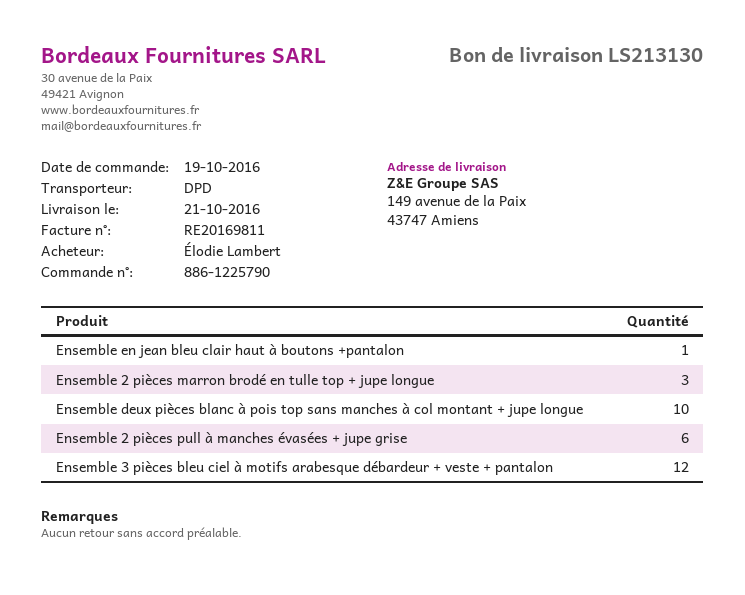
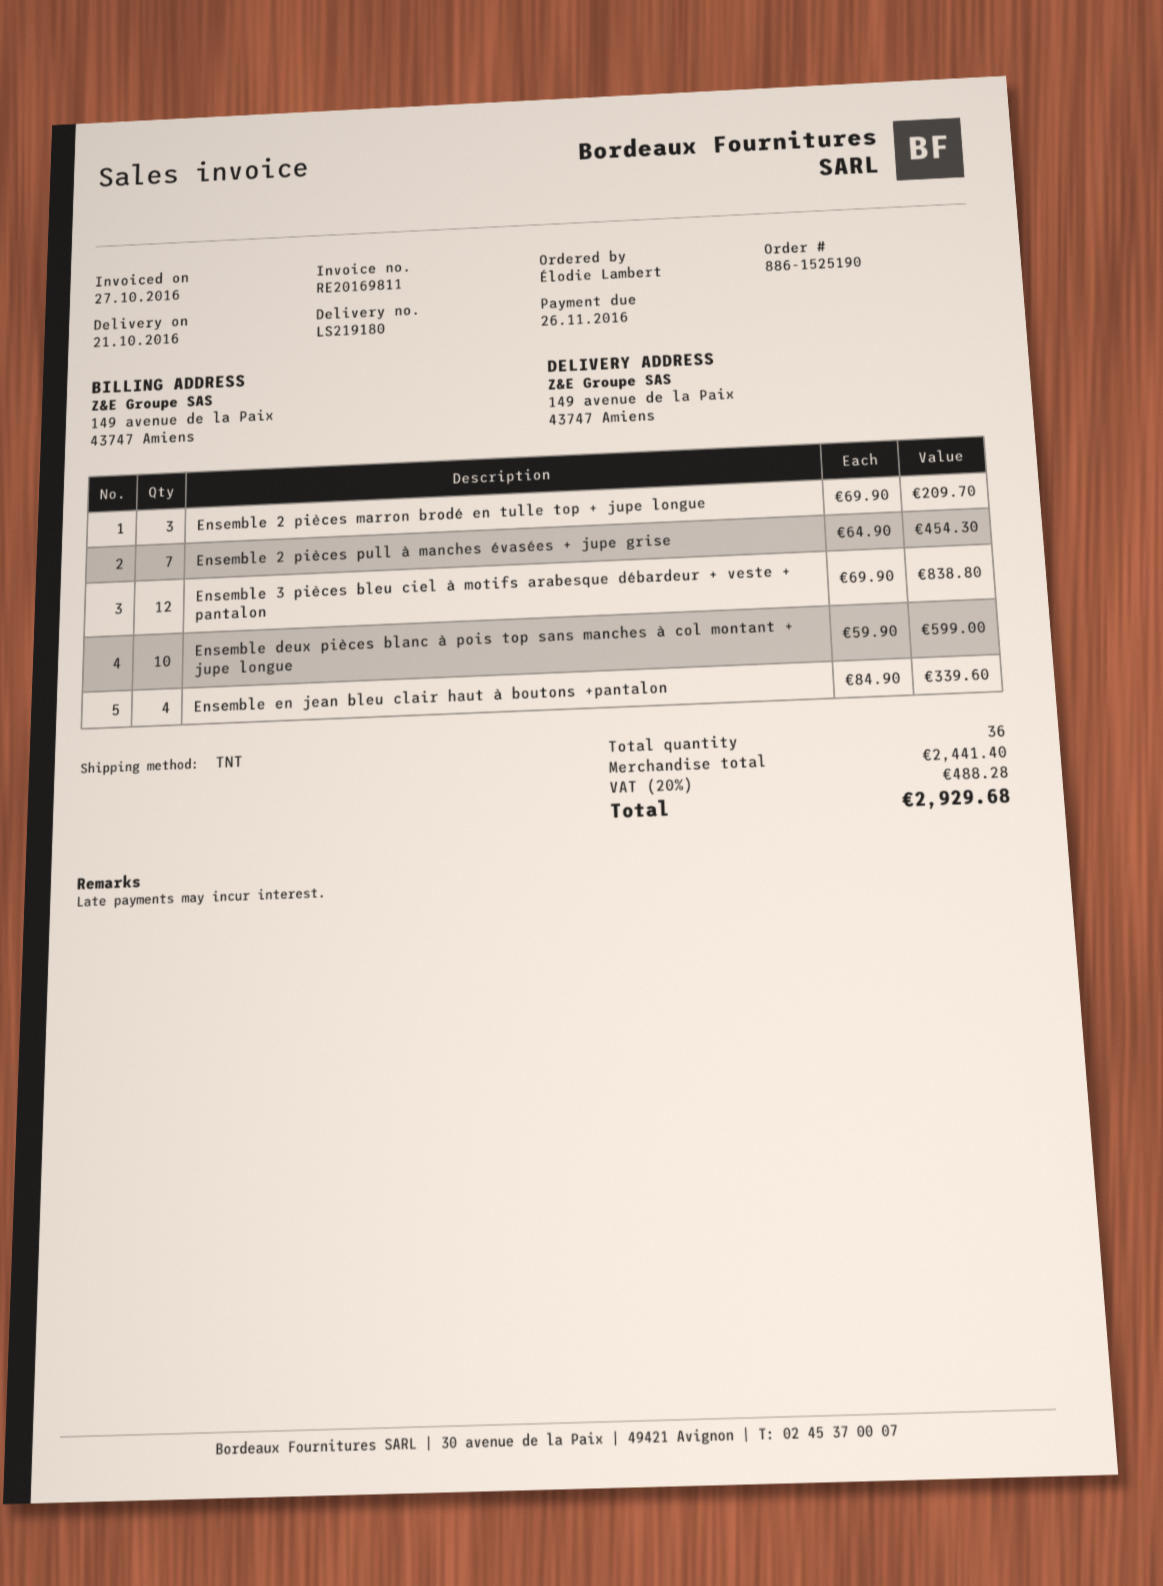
order number: 886-1225790 -> 886-1525190
delivery note number: LS213130 -> LS219180
shipping method: DPD -> TNT
Ensemble en jean bleu clair haut à boutons +pantalon: 1 -> 4
Ensemble 2 pièces pull à manches évasées + jupe grise: 6 -> 7

